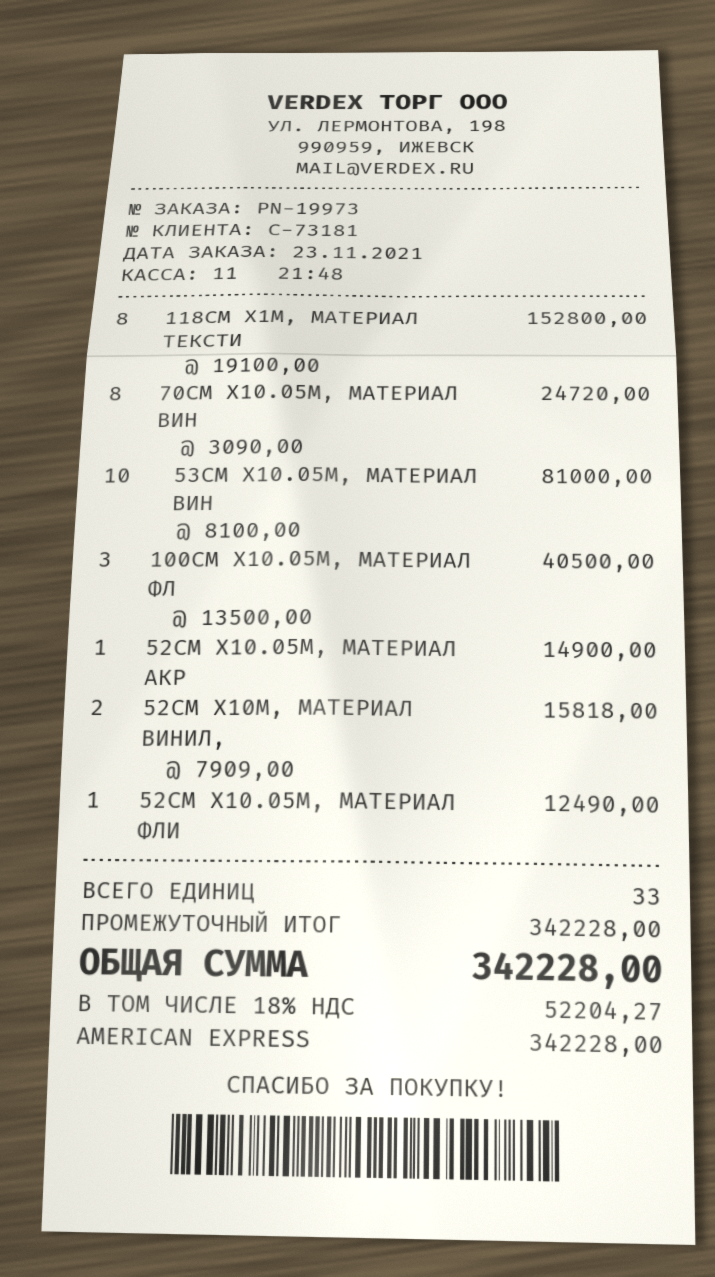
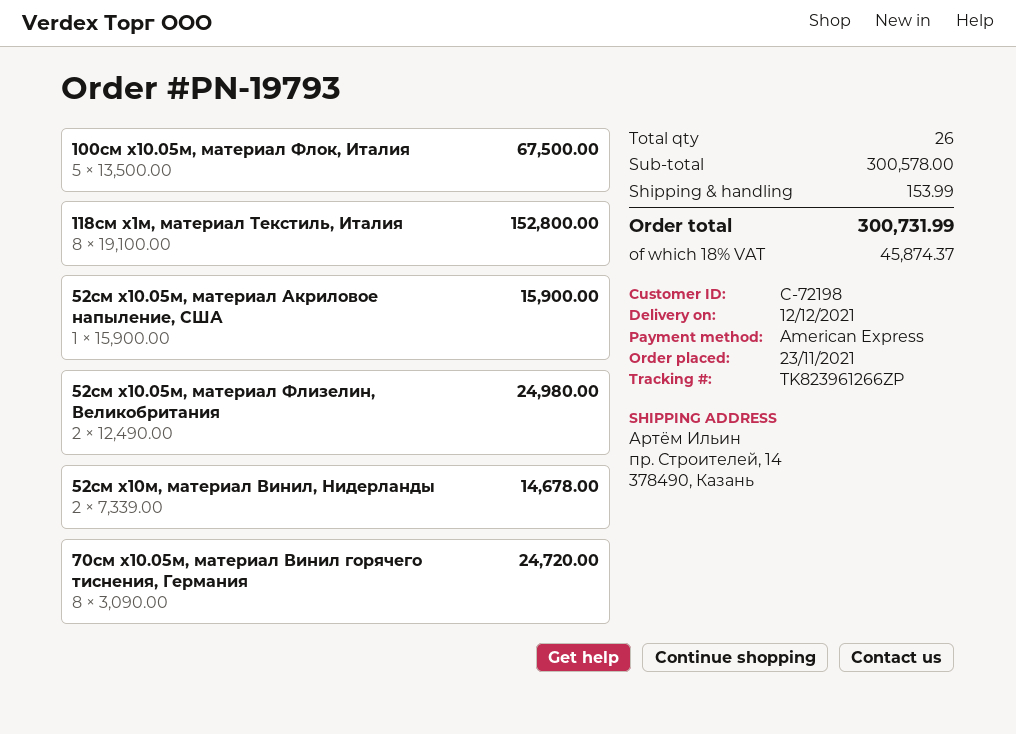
order number: PN-19973 -> PN-19793
customer number: C-73181 -> C-72198
53СМ X10.05М, МАТЕРИАЛ ВИН: 10 x 8100.00 = 81000.00 -> none
100СМ X10.05М, МАТЕРИАЛ ФЛ: 3 x 13500.00 = 40500.00 -> 5 x 13500.00 = 67500.00
52СМ X10.05М, МАТЕРИАЛ АКР: 1 x 14900.00 = 14900.00 -> 1 x 15900.00 = 15900.00
52СМ X10М, МАТЕРИАЛ ВИНИЛ,: 2 x 7909.00 = 15818.00 -> 2 x 7339.00 = 14678.00
52СМ X10.05М, МАТЕРИАЛ ФЛИ: 1 x 12490.00 = 12490.00 -> 2 x 12490.00 = 24980.00
total quantity: 33 -> 26
subtotal: 342228.00 -> 300578.00
shipping: none -> 153.99
tax: 18% = 52204.27 -> 18% = 45874.37
total: 342228.00 -> 300731.99

